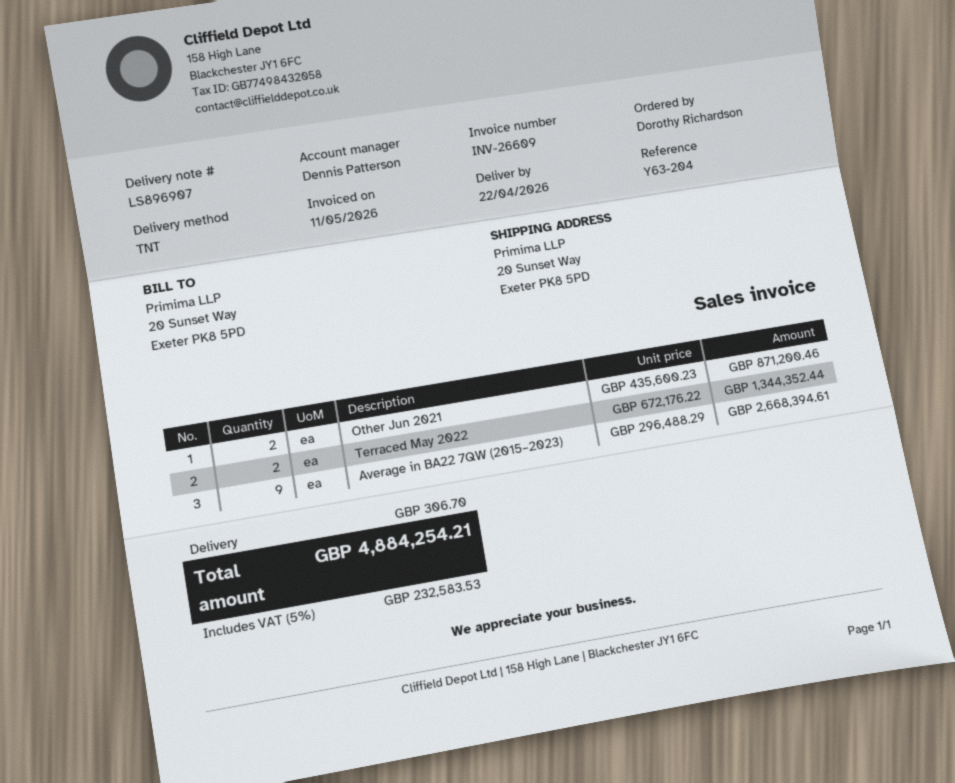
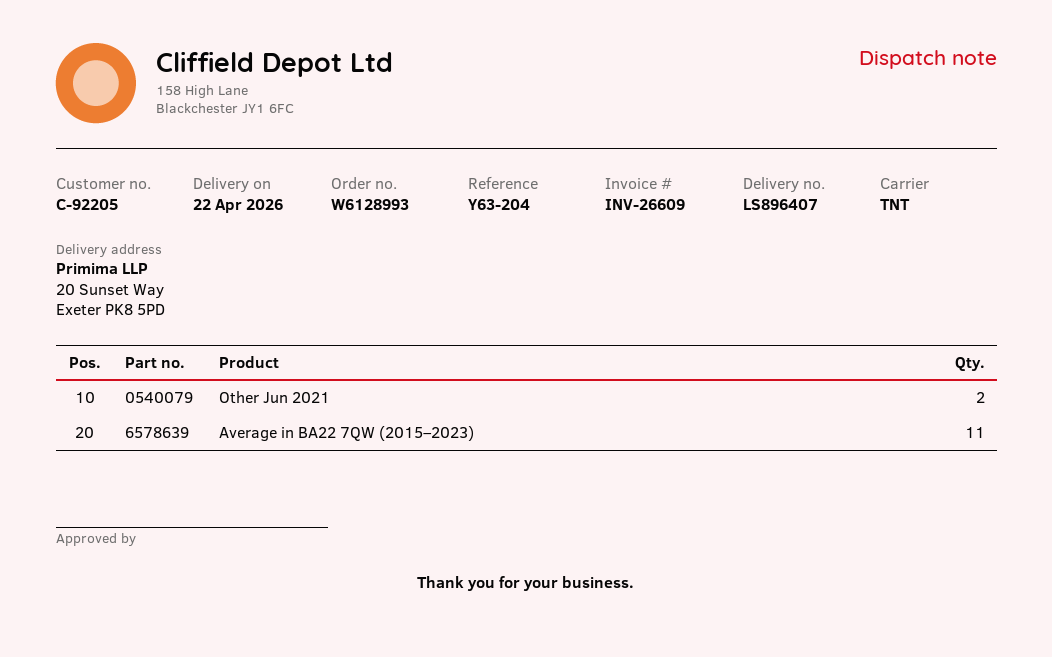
delivery note number: LS896907 -> LS896407
Terraced May 2022: 2 -> none
Average in BA22 7QW (2015–2023): 9 -> 11

